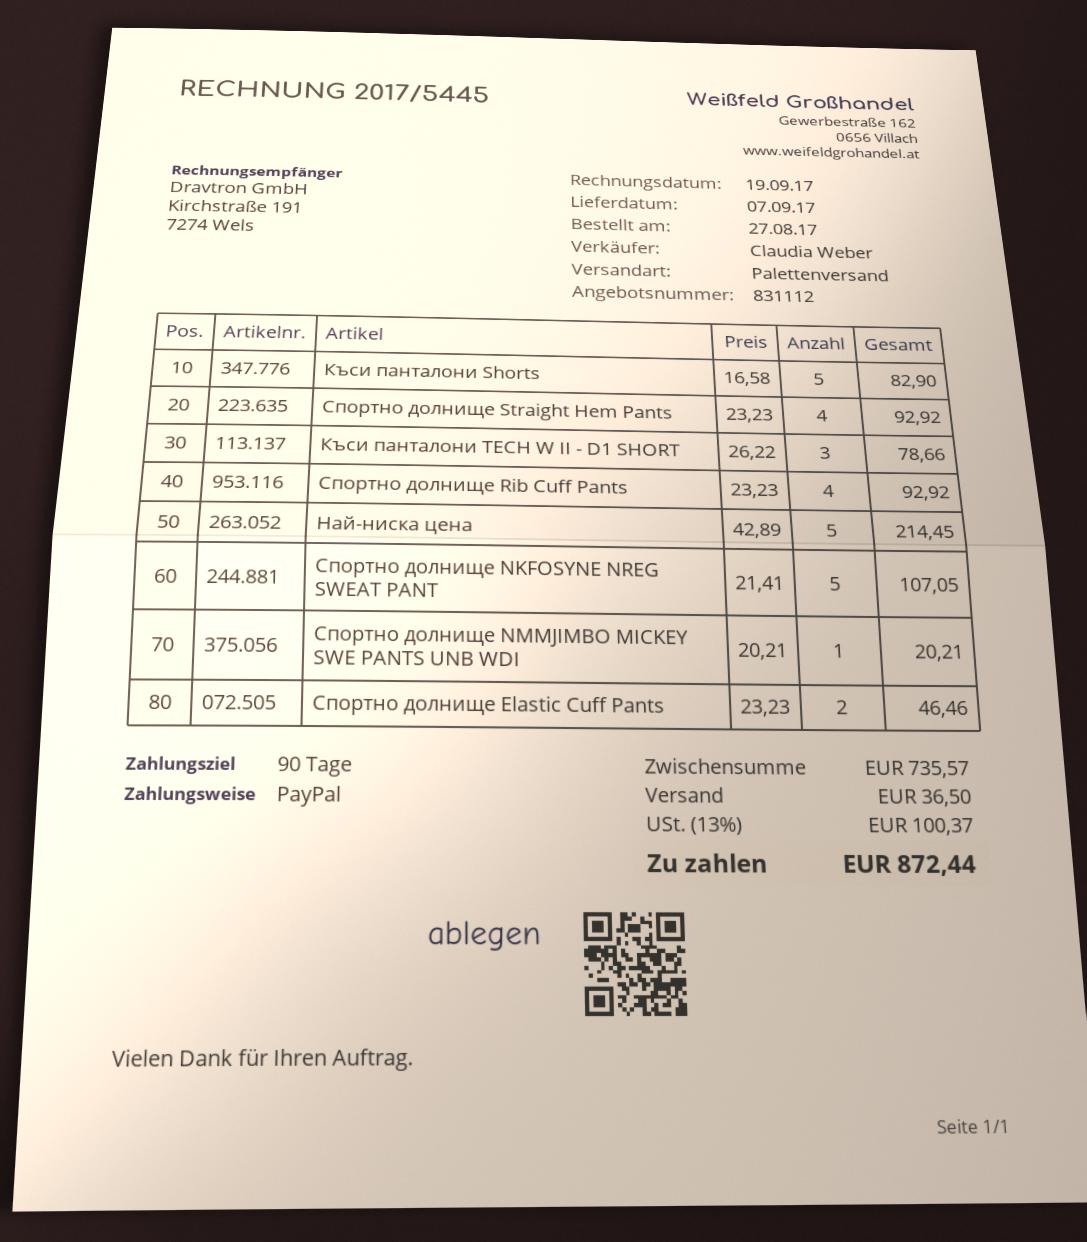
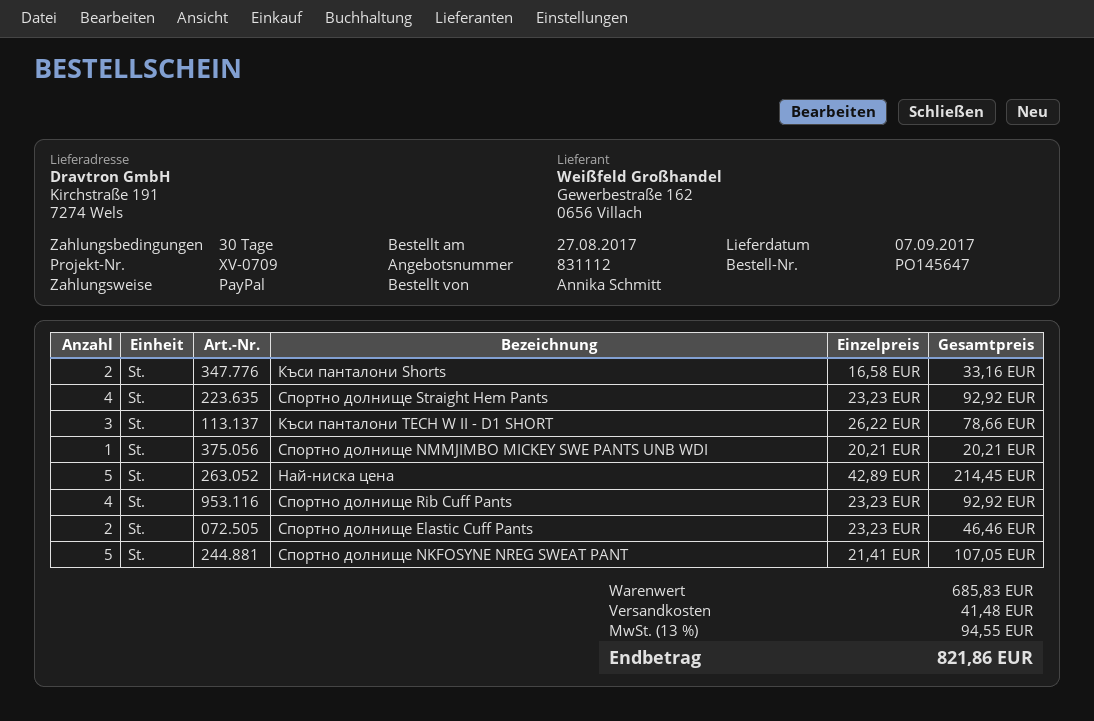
payment terms: 90 days -> 30 days
Къси панталони Shorts: 5 x 16.58 = 82.90 -> 2 x 16.58 = 33.16
subtotal: 735.57 -> 685.83
shipping: 36.50 -> 41.48
tax: 13% = 100.37 -> 13% = 94.55
total: 872.44 -> 821.86

